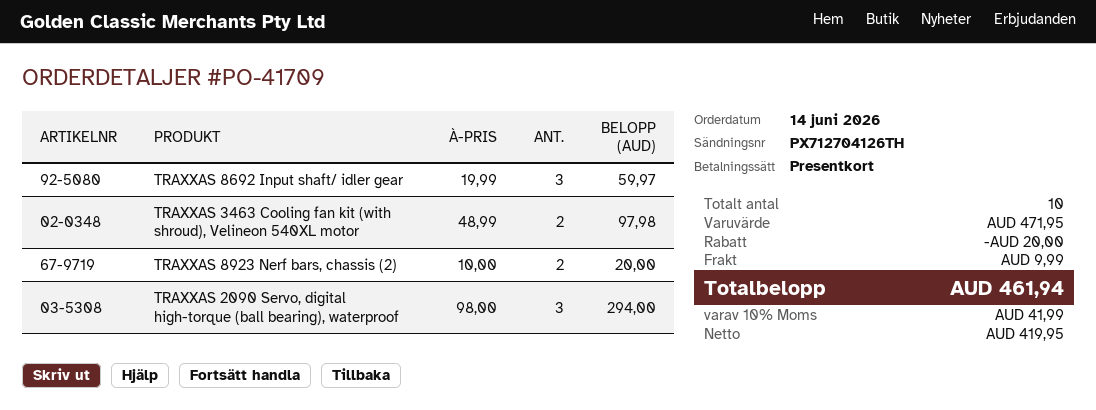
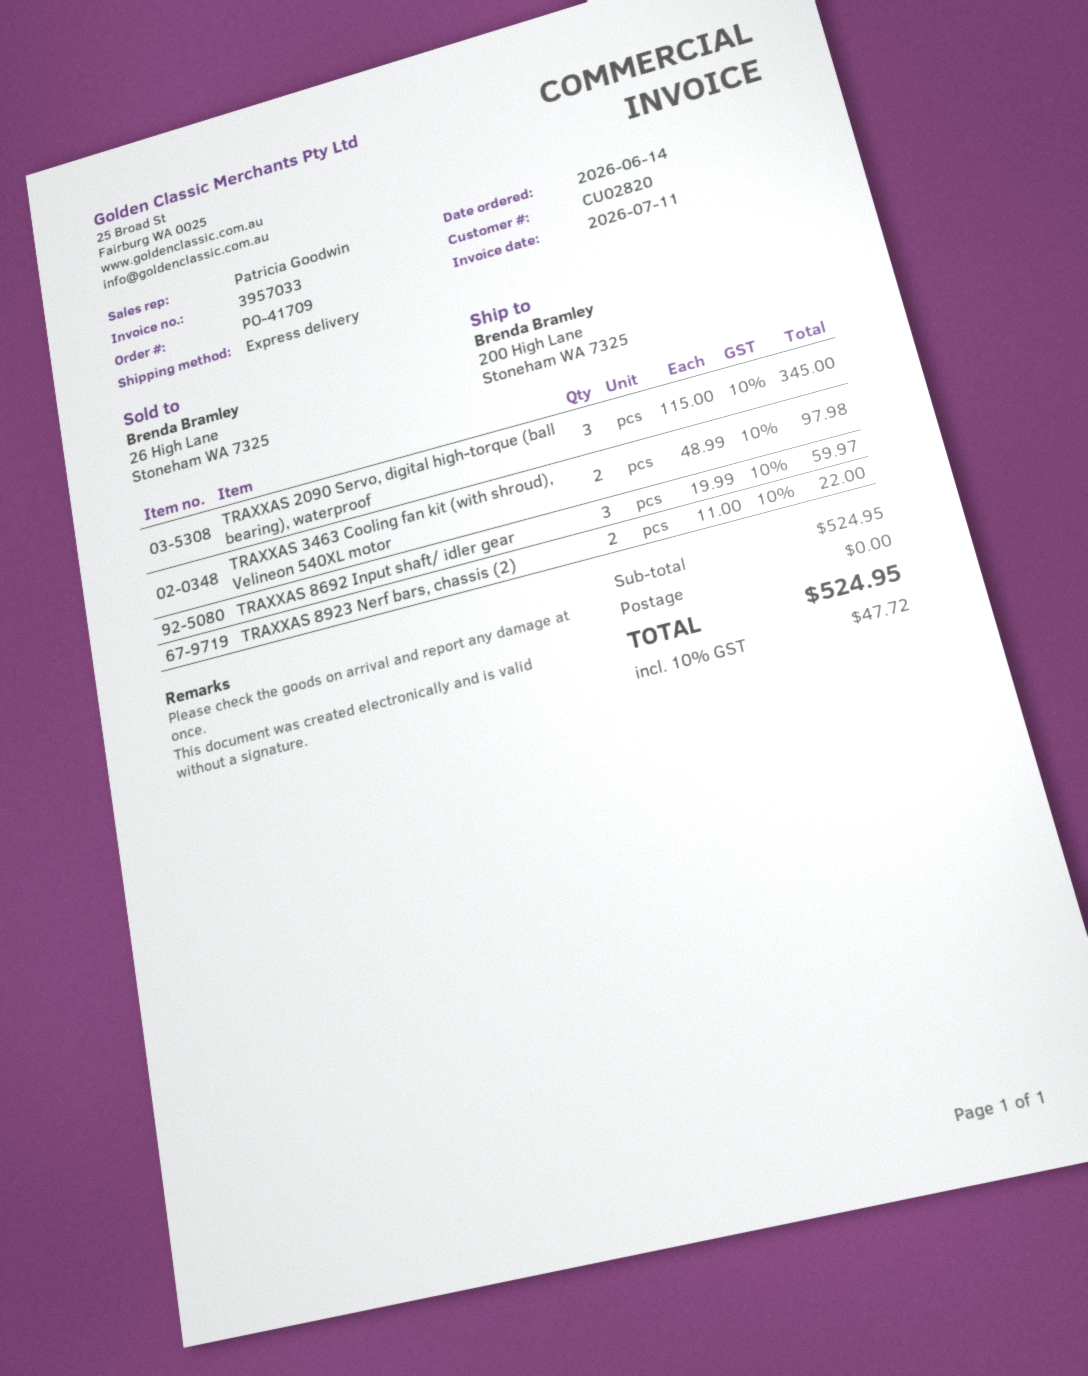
TRAXXAS 8923 Nerf bars, chassis (2): 2 x 10.00 = 20.00 -> 2 x 11.00 = 22.00
TRAXXAS 2090 Servo, digital high-torque (ball bearing), waterproof: 3 x 98.00 = 294.00 -> 3 x 115.00 = 345.00
subtotal: 471.95 -> 524.95
discount: 20.00 -> none
shipping: 9.99 -> 0.00
tax: 10% = 41.99 -> 10% = 47.72
total: 461.94 -> 524.95

